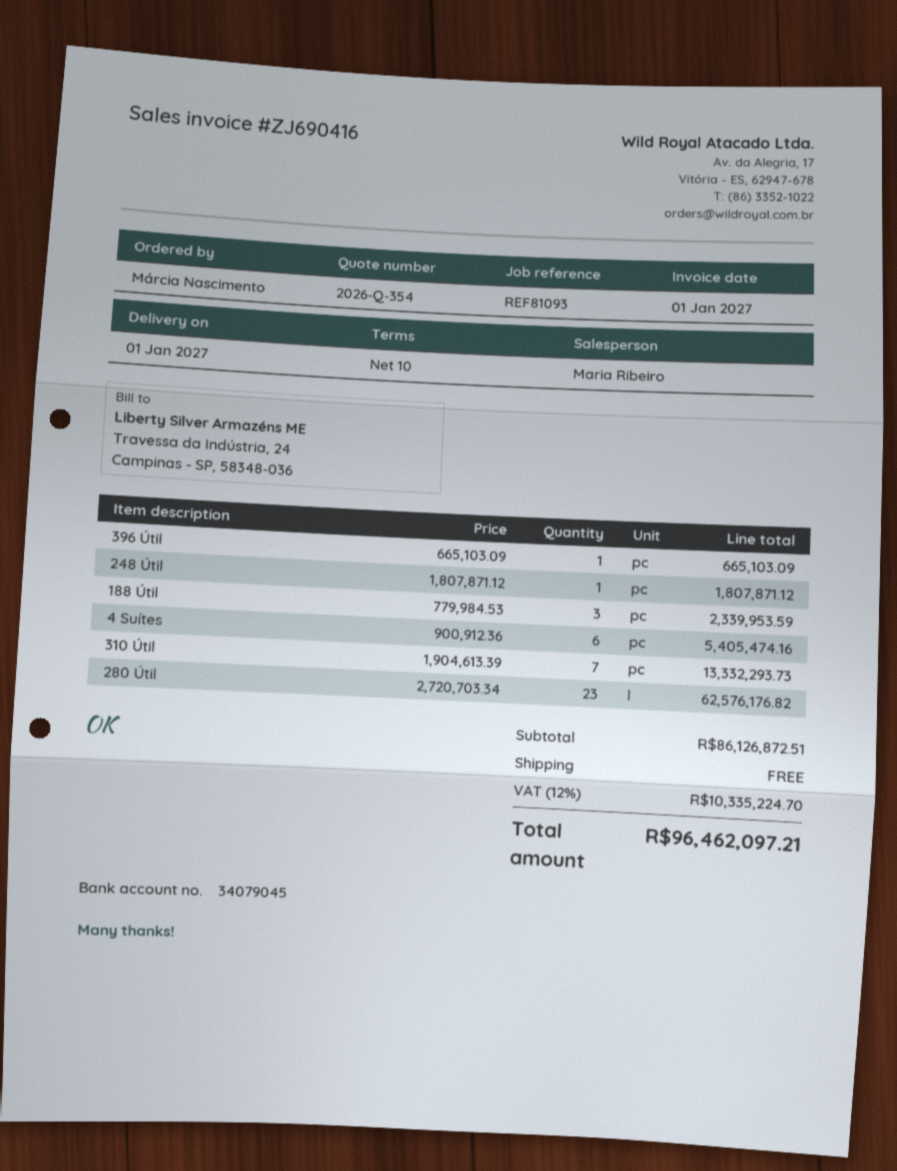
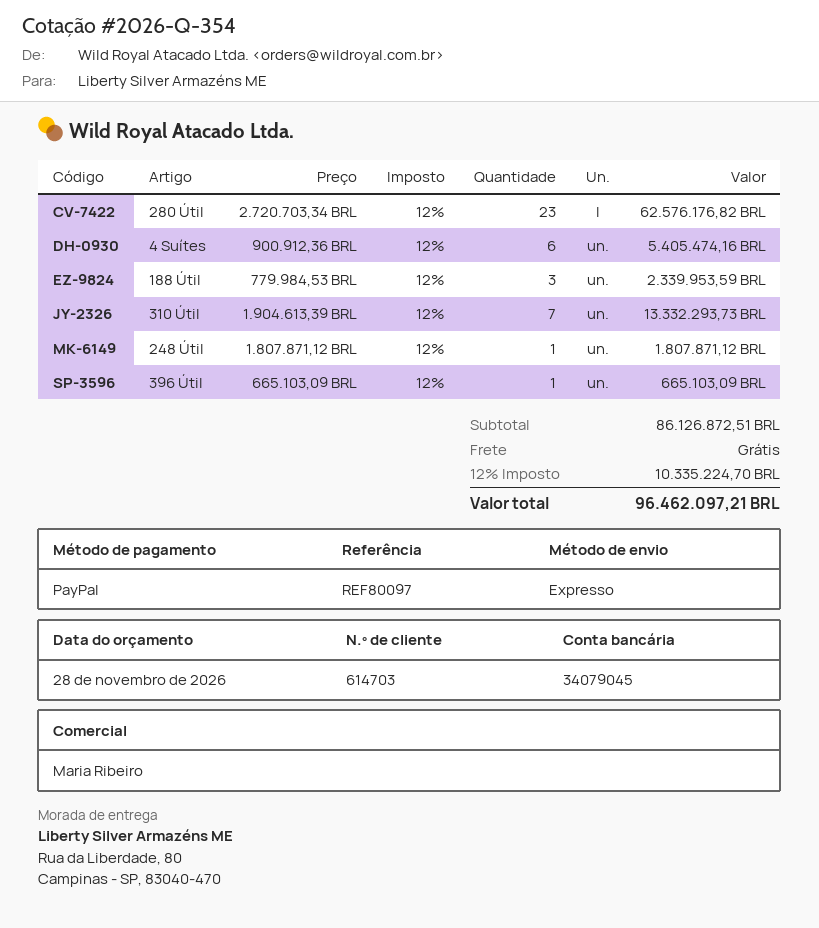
reference: REF81093 -> REF80097

